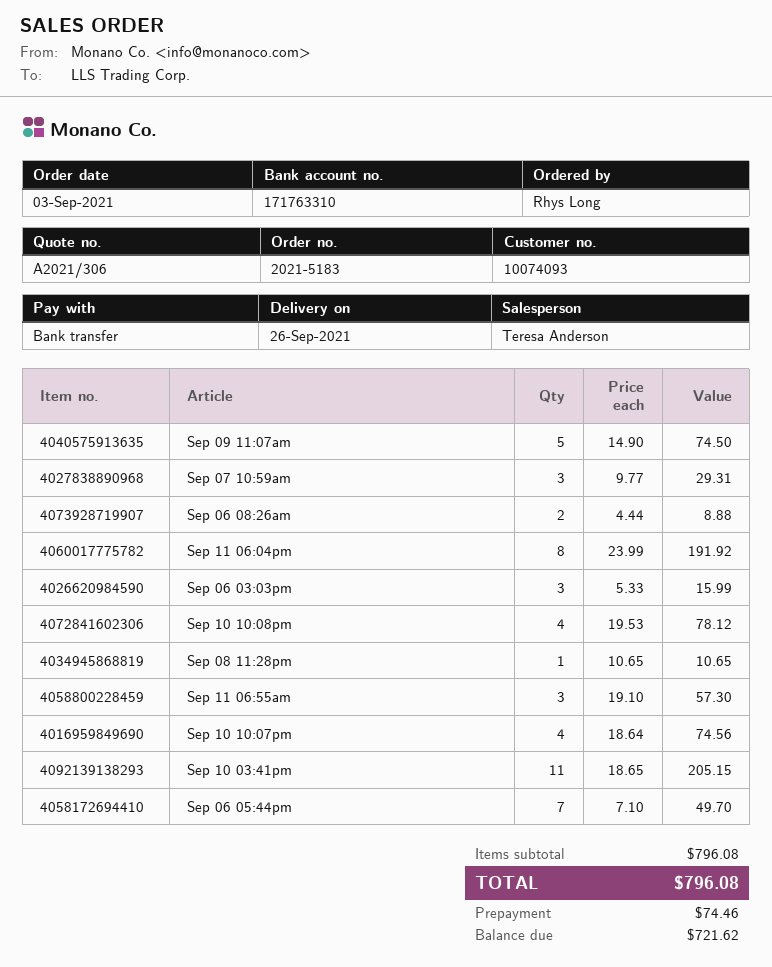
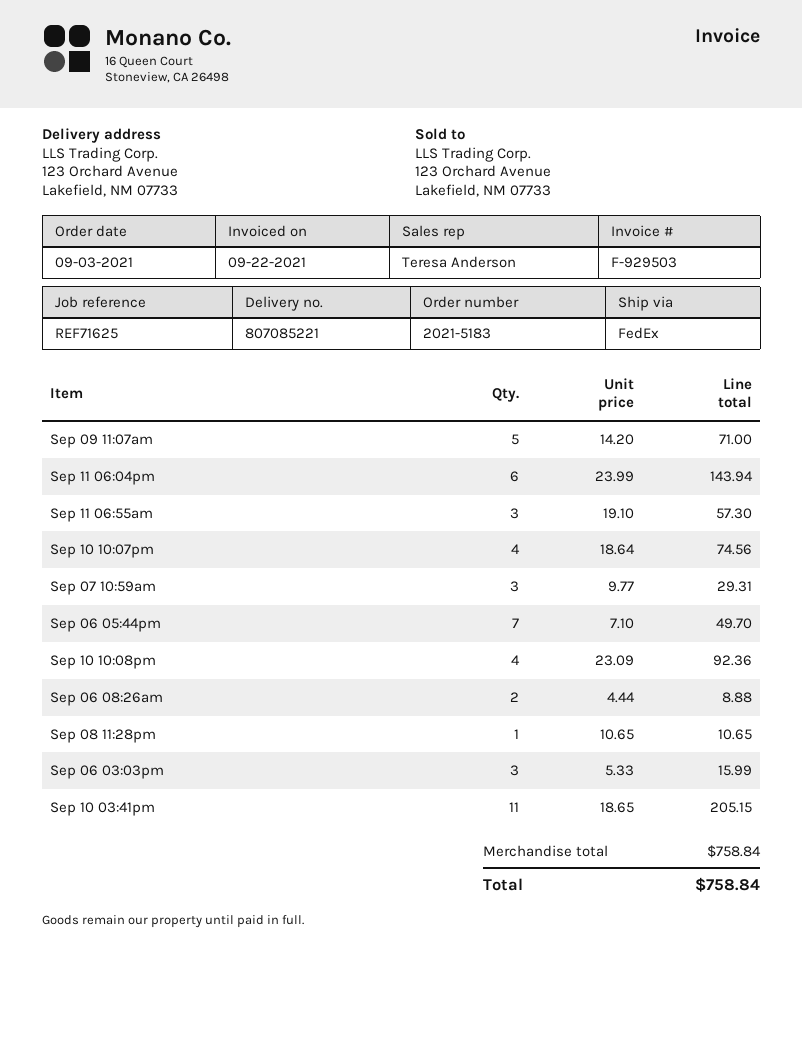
Sep 09 11:07am: 5 x 14.90 = 74.50 -> 5 x 14.20 = 71.00
Sep 11 06:04pm: 8 x 23.99 = 191.92 -> 6 x 23.99 = 143.94
Sep 10 10:08pm: 4 x 19.53 = 78.12 -> 4 x 23.09 = 92.36
subtotal: 796.08 -> 758.84
total: 796.08 -> 758.84

